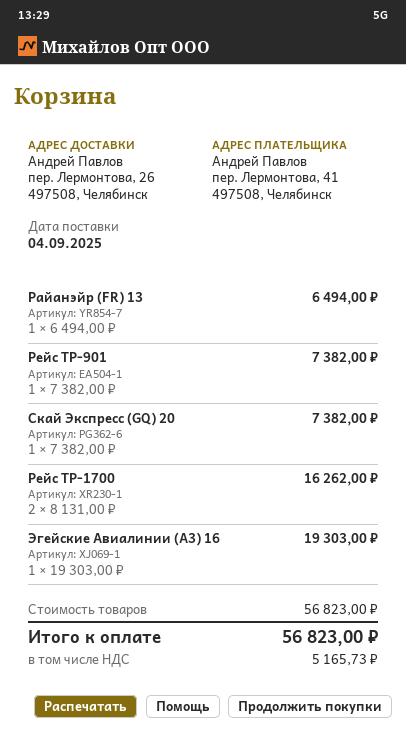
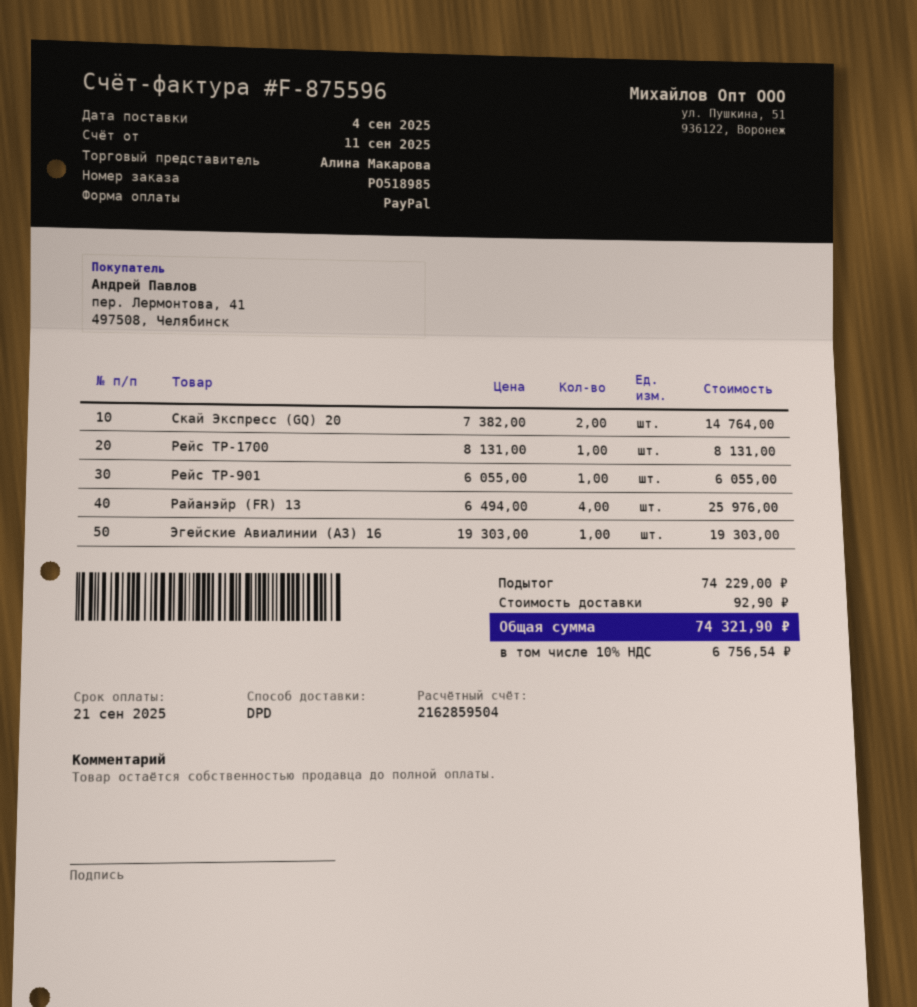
Райанэйр (FR) 13: 1 x 6494.00 = 6494.00 -> 4 x 6494.00 = 25976.00
Рейс TP-901: 1 x 7382.00 = 7382.00 -> 1 x 6055.00 = 6055.00
Скай Экспресс (GQ) 20: 1 x 7382.00 = 7382.00 -> 2 x 7382.00 = 14764.00
Рейс TP-1700: 2 x 8131.00 = 16262.00 -> 1 x 8131.00 = 8131.00
subtotal: 56823.00 -> 74229.00
shipping: none -> 92.90
tax: 5165.73 -> 6756.54
total: 56823.00 -> 74321.90

